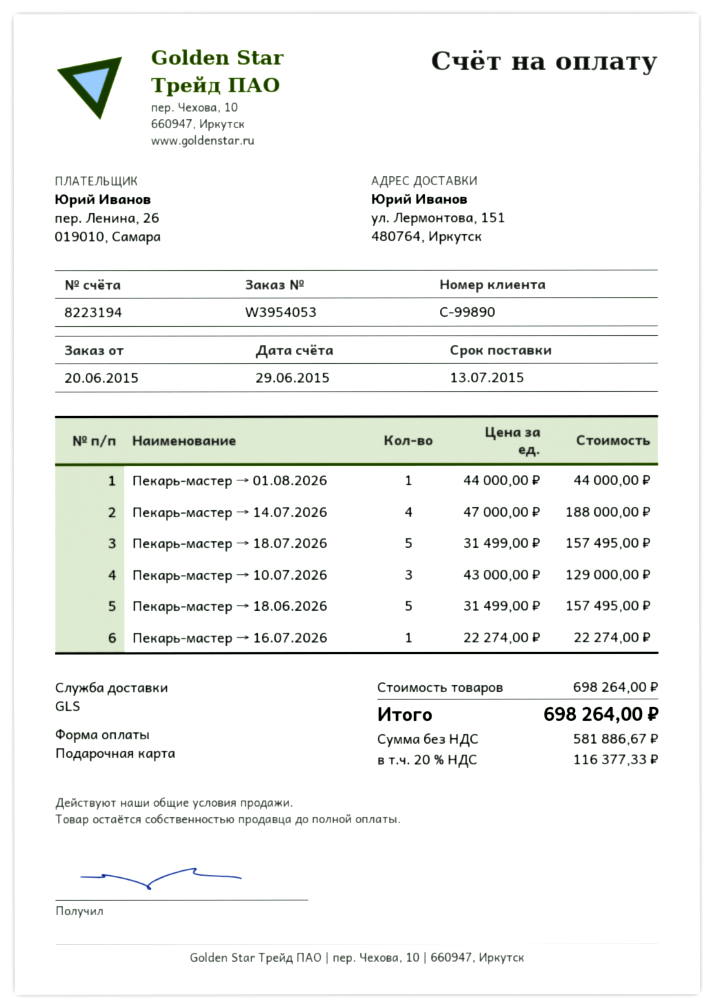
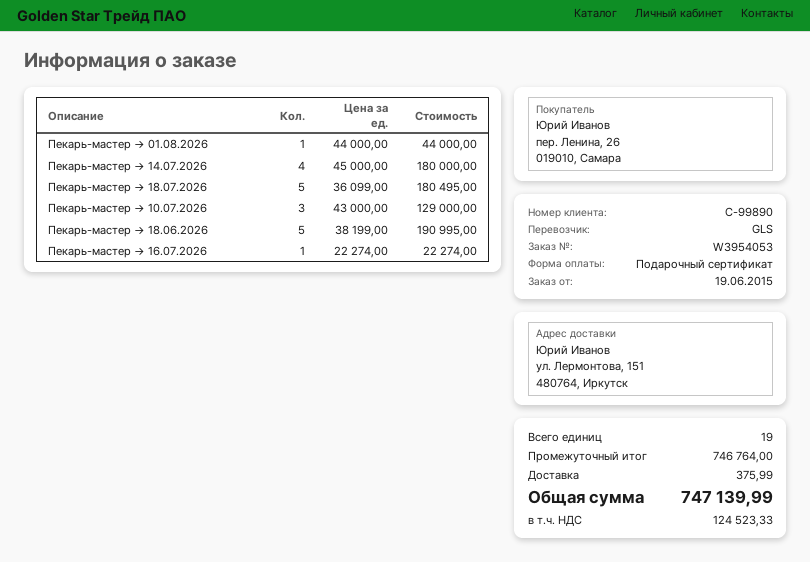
order date: 2015-06-20 -> 2015-06-19
Пекарь-мастер → 14.07.2026: 4 x 47000.00 = 188000.00 -> 4 x 45000.00 = 180000.00
Пекарь-мастер → 18.07.2026: 5 x 31499.00 = 157495.00 -> 5 x 36099.00 = 180495.00
Пекарь-мастер → 18.06.2026: 5 x 31499.00 = 157495.00 -> 5 x 38199.00 = 190995.00
subtotal: 698264.00 -> 746764.00
shipping: none -> 375.99
tax: 116377.33 -> 124523.33
total: 698264.00 -> 747139.99

